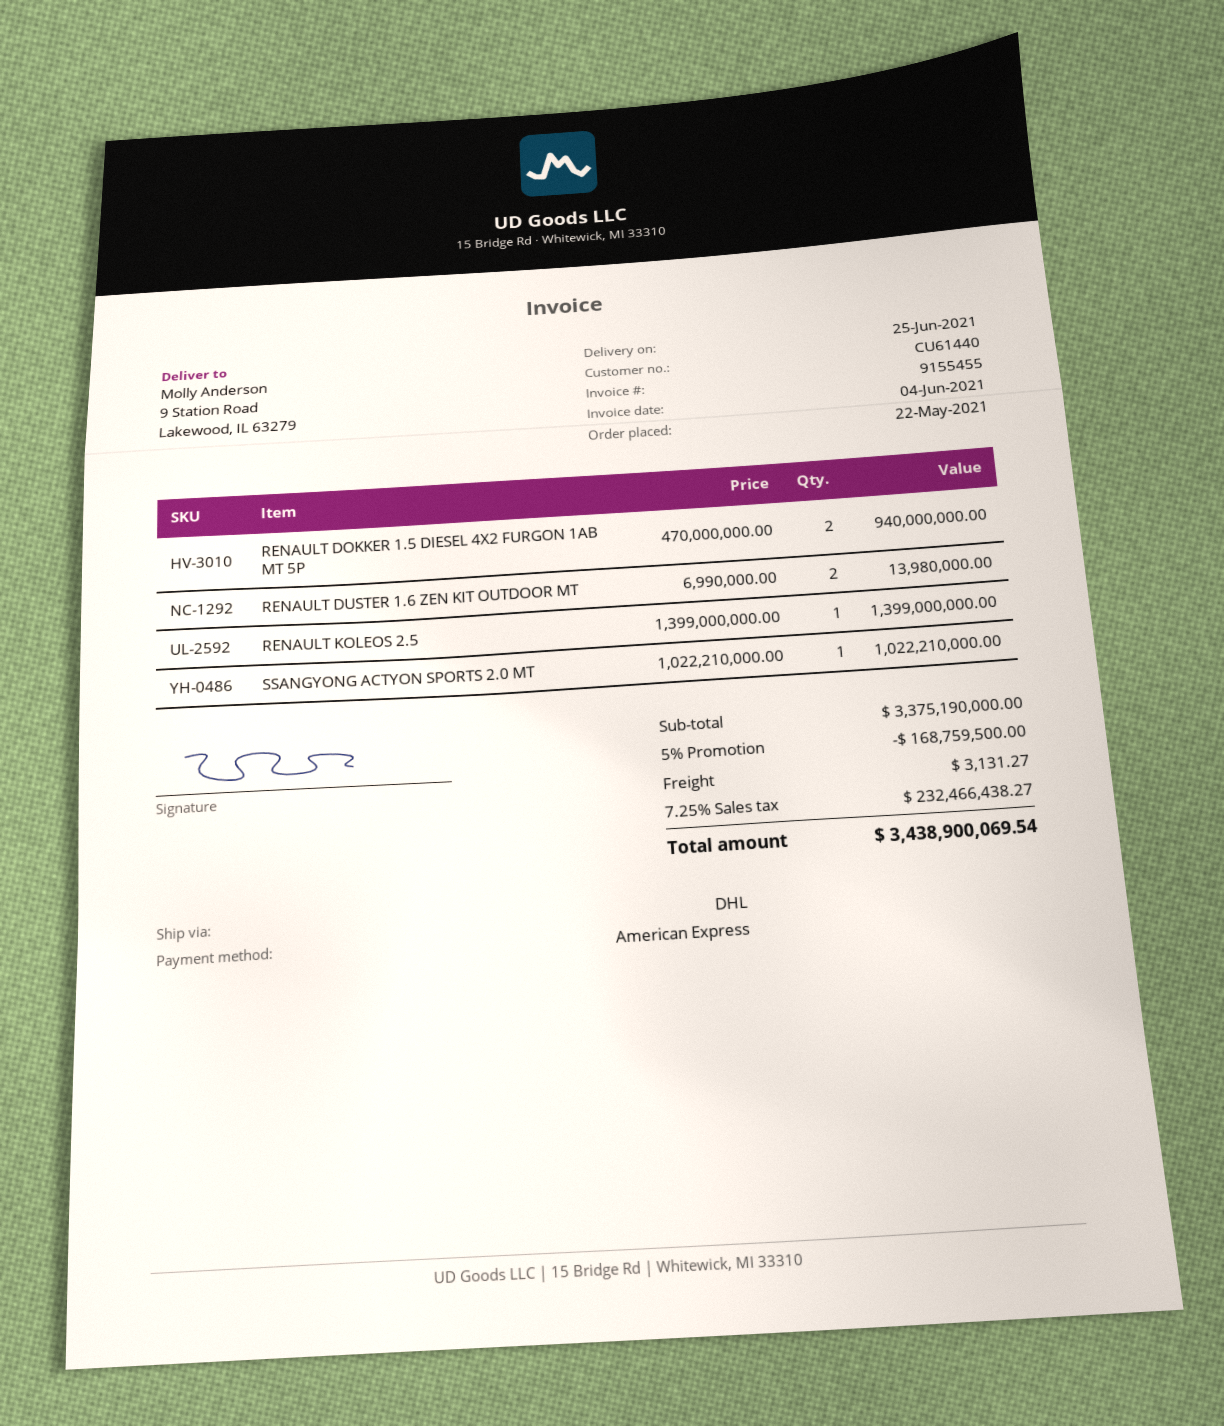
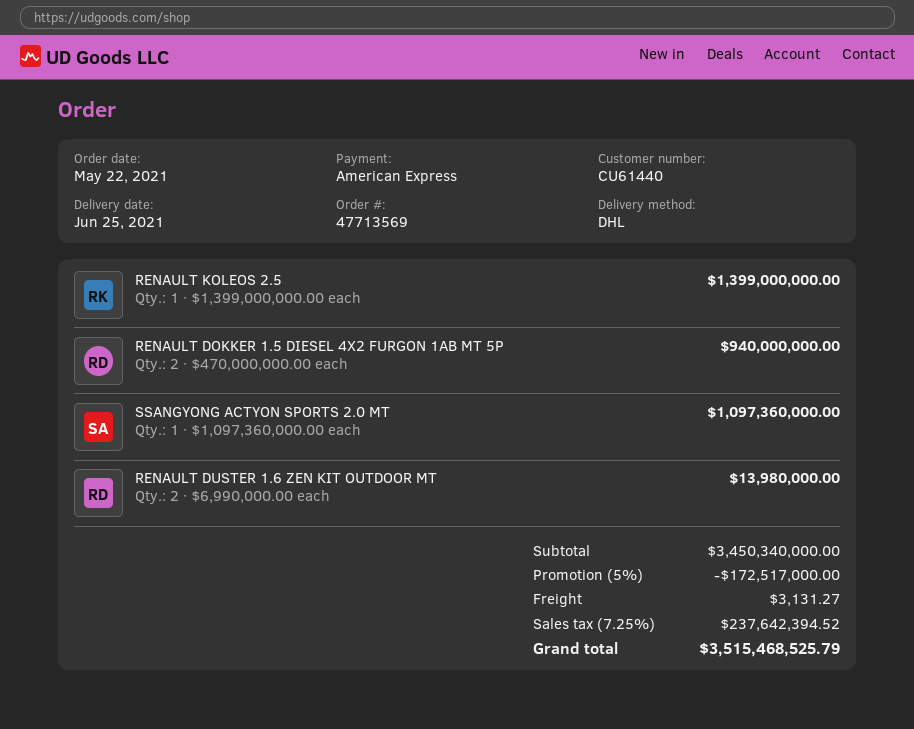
SSANGYONG ACTYON SPORTS 2.0 MT: 1 x 1022210000.00 = 1022210000.00 -> 1 x 1097360000.00 = 1097360000.00
subtotal: 3375190000.00 -> 3450340000.00
discount: 5% = 168759500.00 -> 5% = 172517000.00
tax: 7.25% = 232466438.27 -> 7.25% = 237642394.52
total: 3438900069.54 -> 3515468525.79

